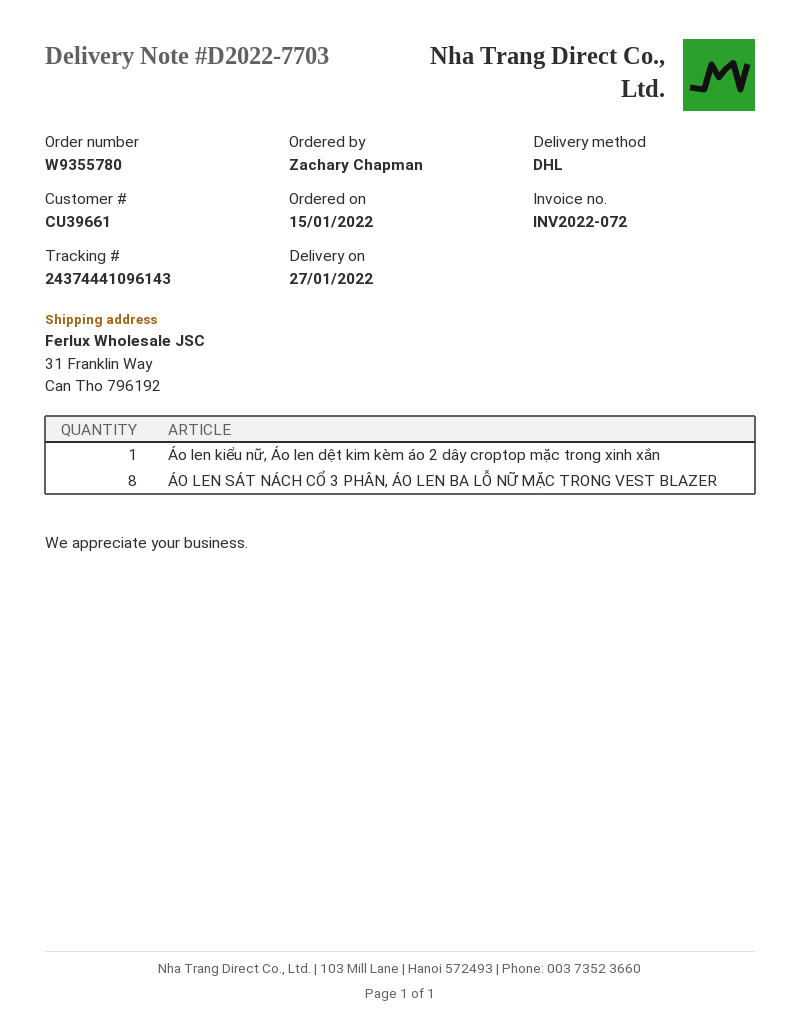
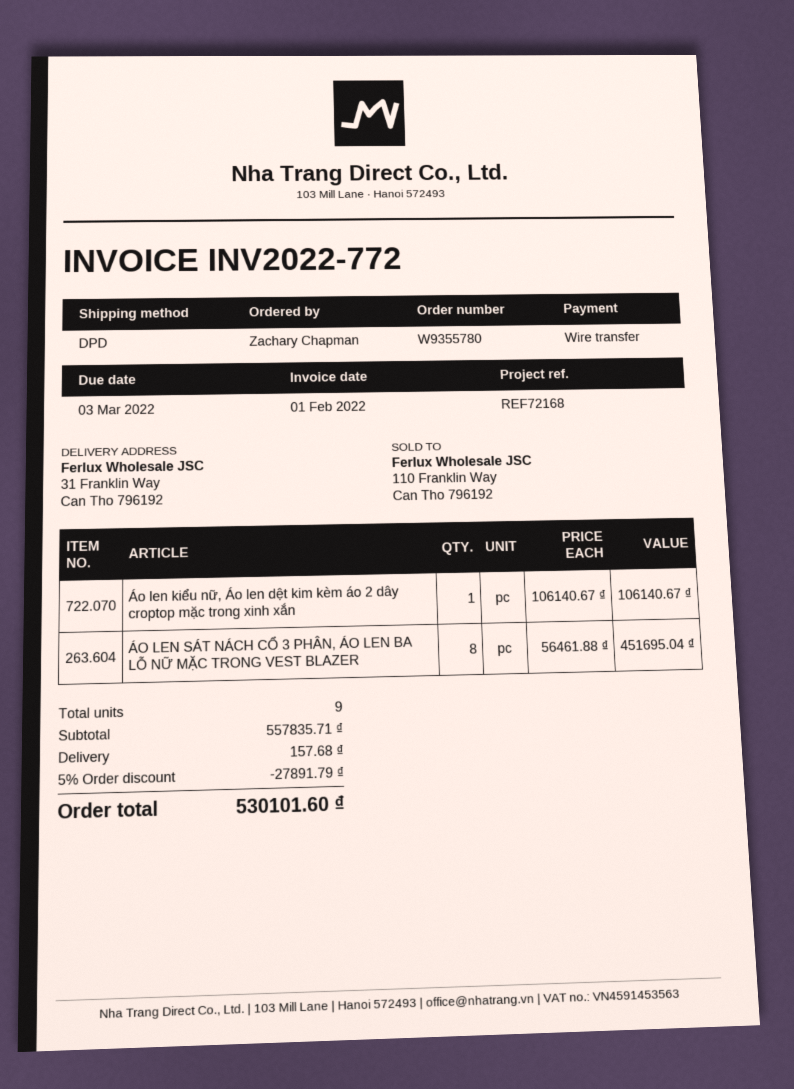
invoice number: INV2022-072 -> INV2022-772
shipping method: DHL -> DPD

